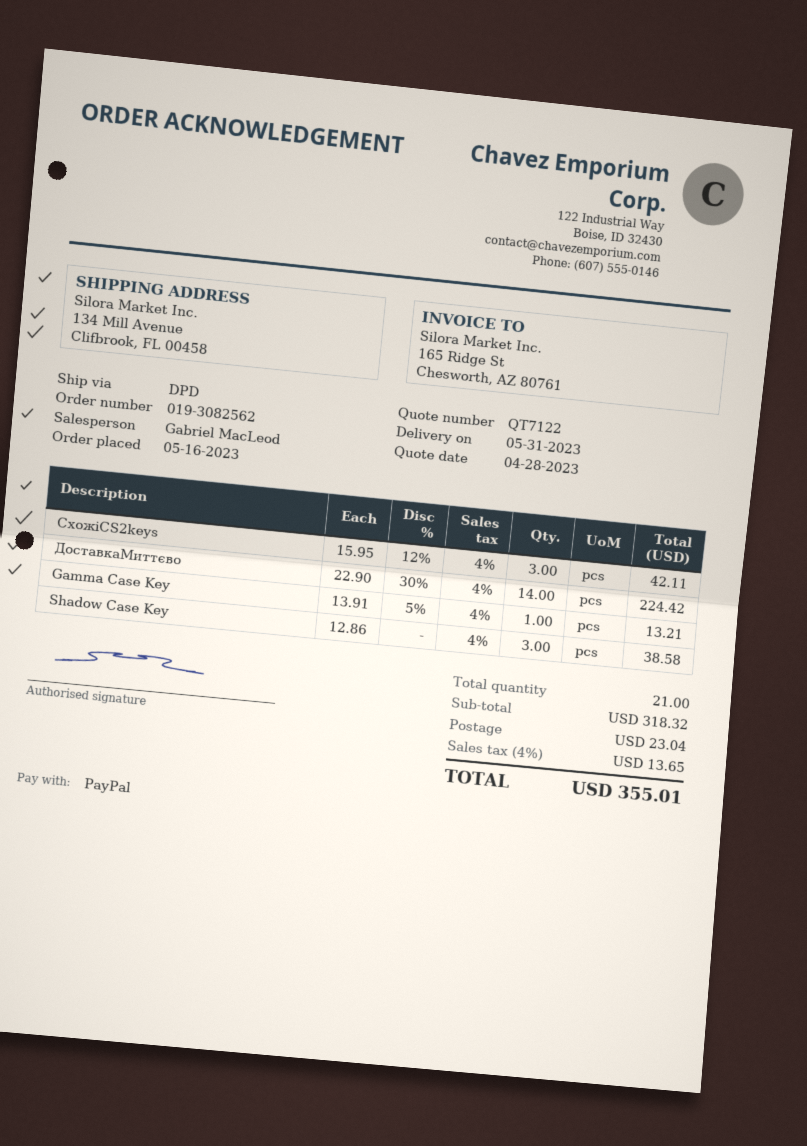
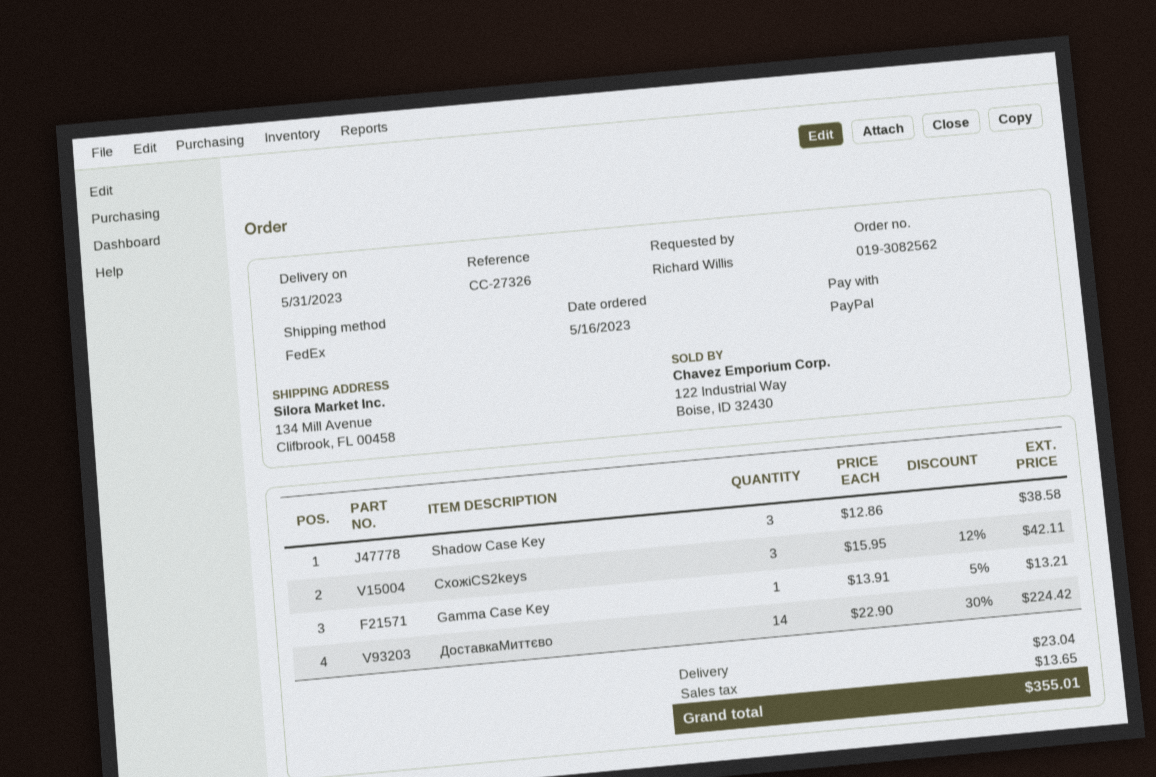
shipping method: DPD -> FedEx

